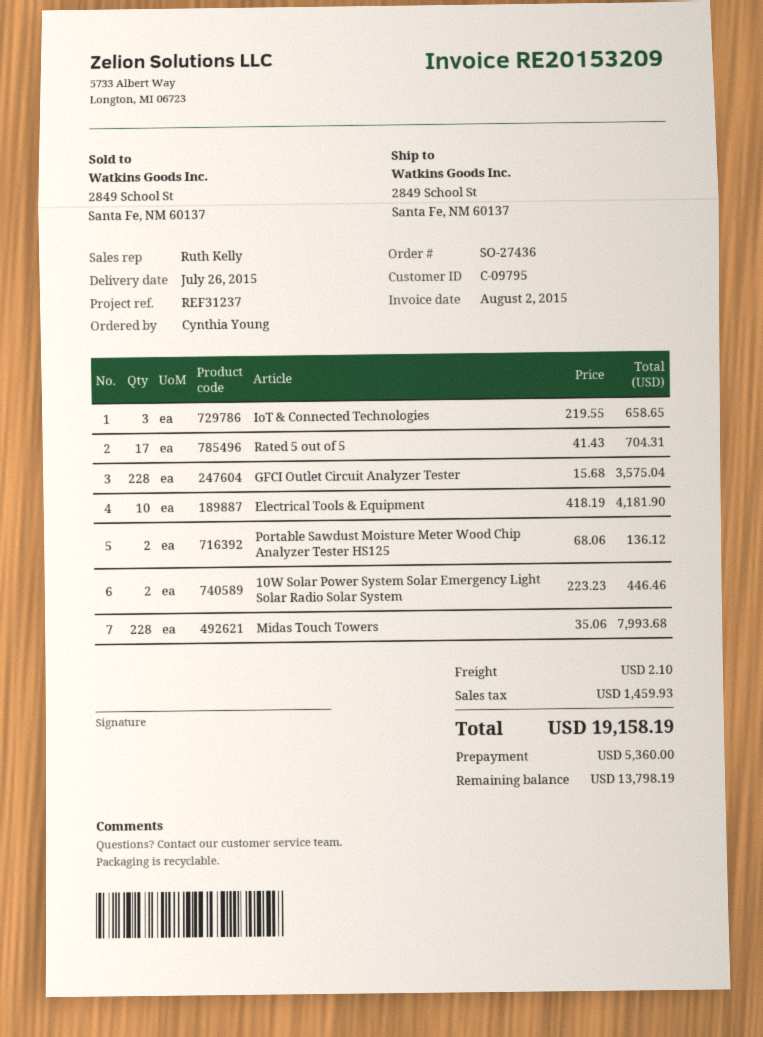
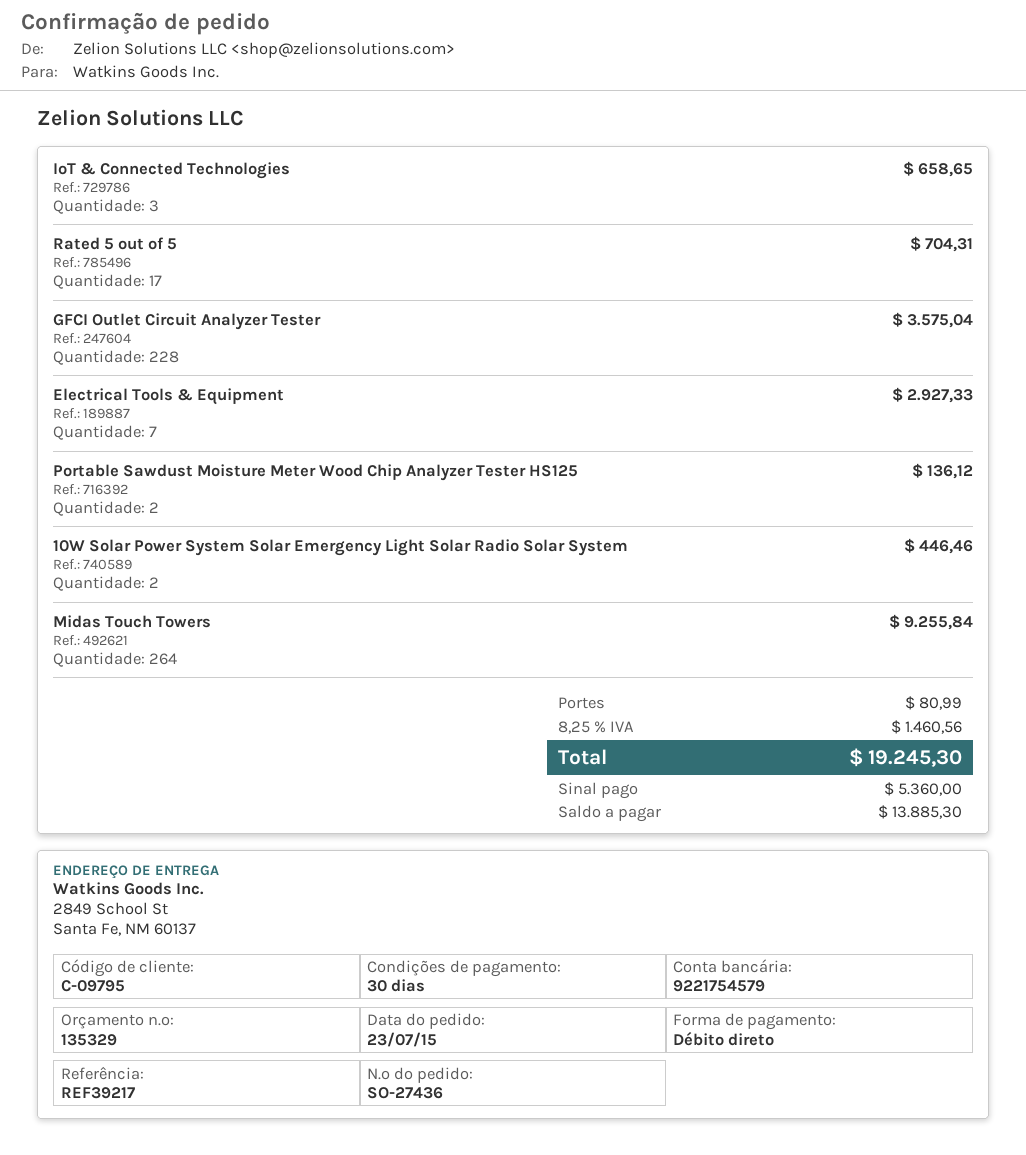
reference: REF31237 -> REF39217
Electrical Tools & Equipment: 10 for 4181.90 -> 7 for 2927.33
Midas Touch Towers: 228 for 7993.68 -> 264 for 9255.84
shipping: 2.10 -> 80.99
tax: 1459.93 -> 1460.56
total: 19158.19 -> 19245.30
balance: 13798.19 -> 13885.30

